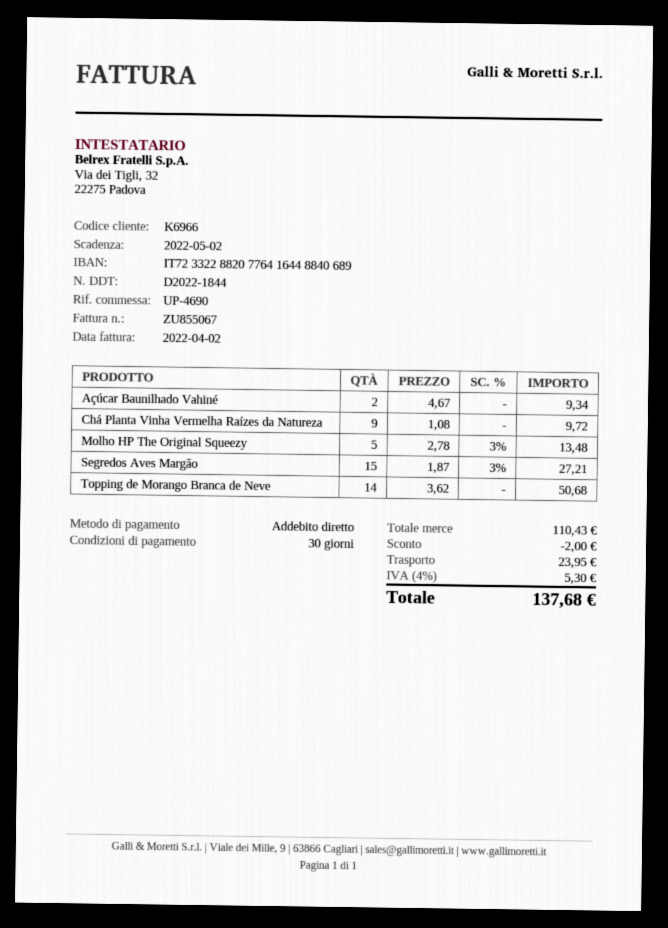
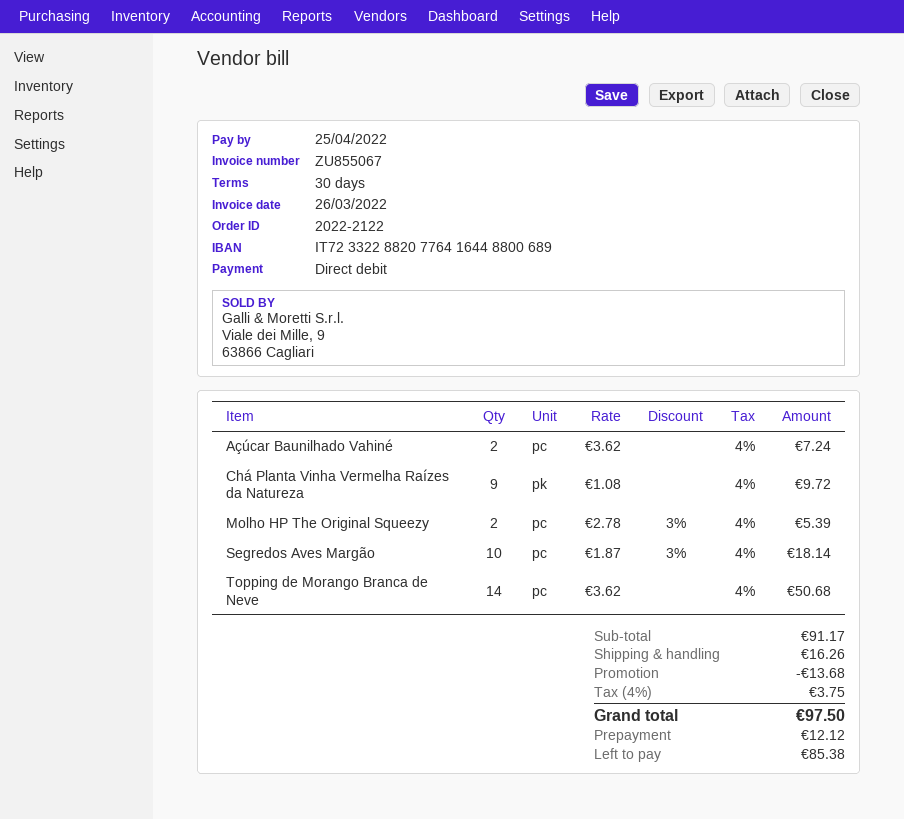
invoice date: 2022-04-02 -> 2022-03-26
due date: 2022-05-02 -> 2022-04-25
bank account: IT7233228820776416448840689 -> IT7233228820776416448800689
Açúcar Baunilhado Vahiné: 2 x 4.67 = 9.34 -> 2 x 3.62 = 7.24
Molho HP The Original Squeezy: 5 x 2.78 - 3% = 13.48 -> 2 x 2.78 - 3% = 5.39
Segredos Aves Margão: 15 x 1.87 - 3% = 27.21 -> 10 x 1.87 - 3% = 18.14
subtotal: 110.43 -> 91.17
discount: 2.00 -> 13.68
shipping: 23.95 -> 16.26
tax: 4% = 5.30 -> 4% = 3.75
total: 137.68 -> 97.50

